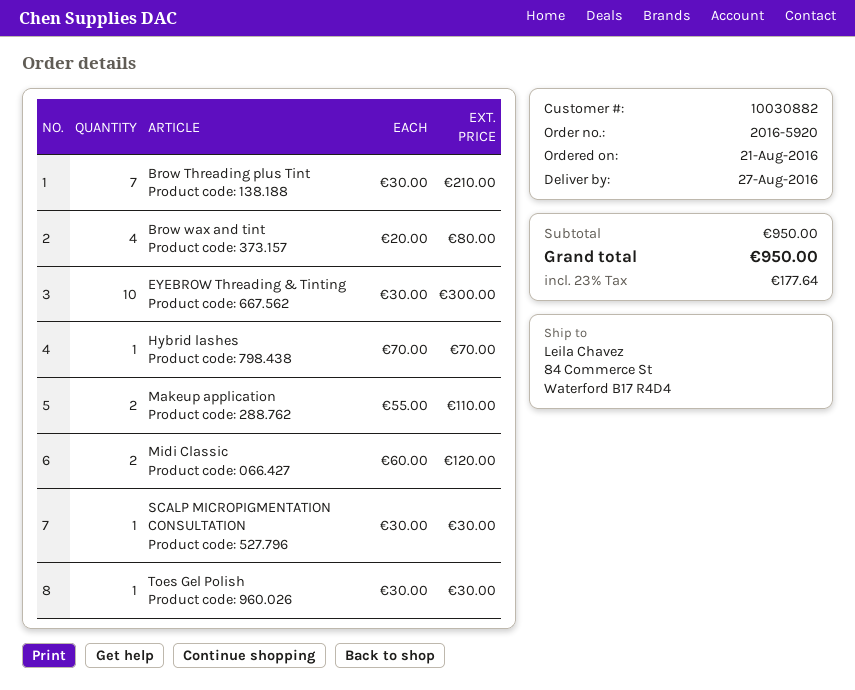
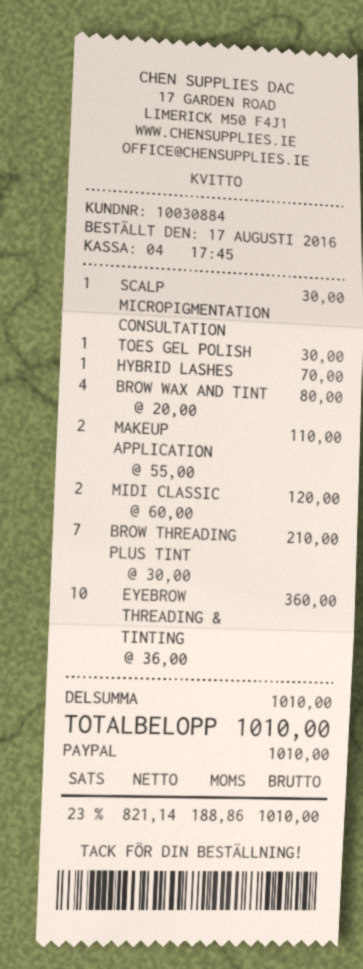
order date: 2016-08-21 -> 2016-08-17
customer number: 10030882 -> 10030884
EYEBROW Threading & Tinting: 10 x 30.00 = 300.00 -> 10 x 36.00 = 360.00
subtotal: 950.00 -> 1010.00
tax: 23% = 177.64 -> 23% = 188.86
total: 950.00 -> 1010.00

